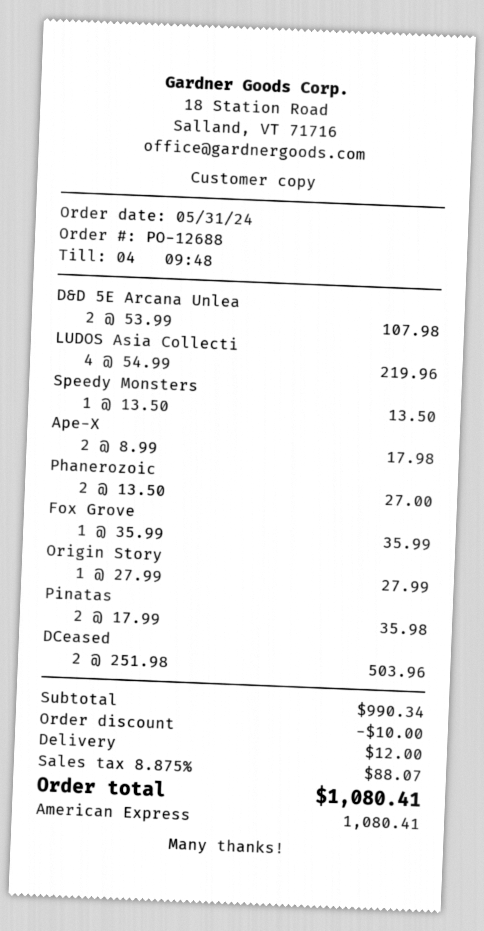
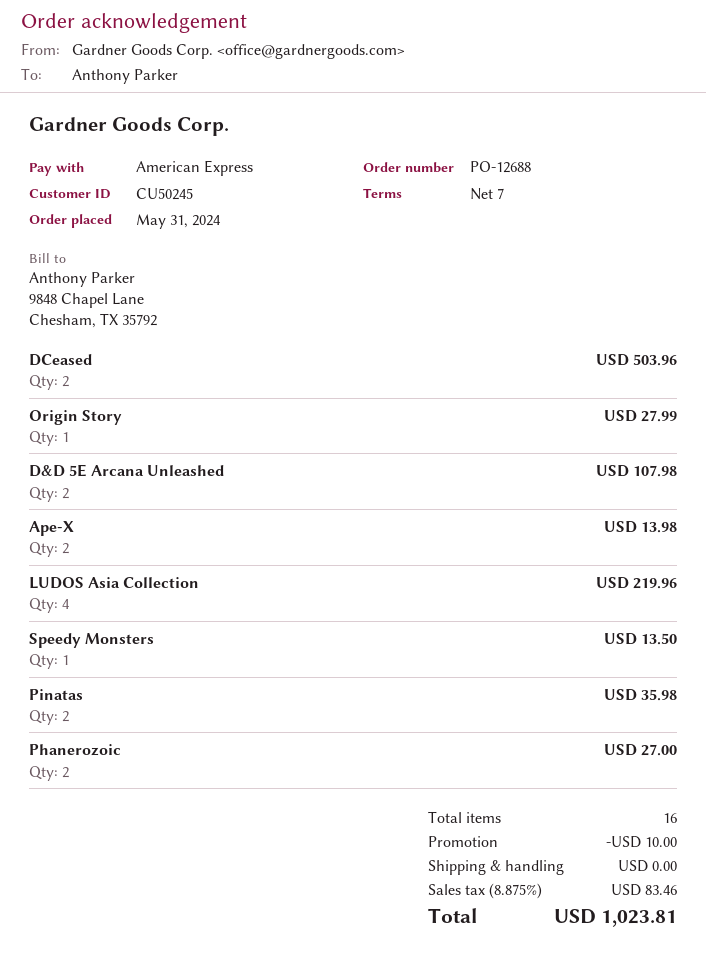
Ape-X: 2 for 17.98 -> 2 for 13.98
Fox Grove: 1 for 35.99 -> none
shipping: 12.00 -> 0.00
tax: 8.875% = 88.07 -> 8.875% = 83.46
total: 1080.41 -> 1023.81

